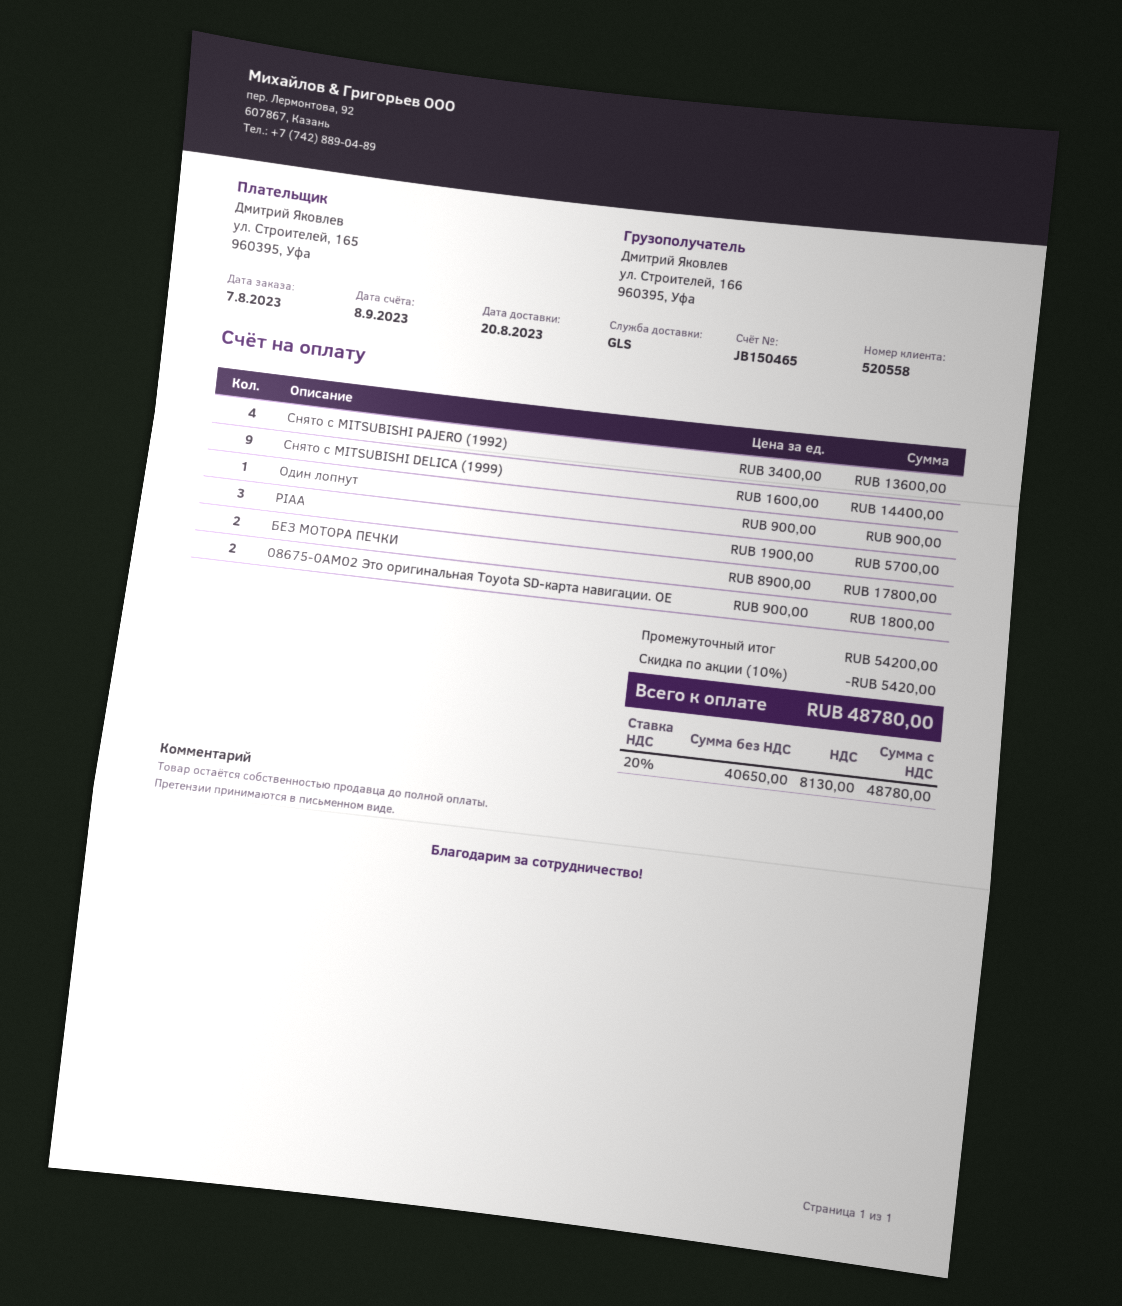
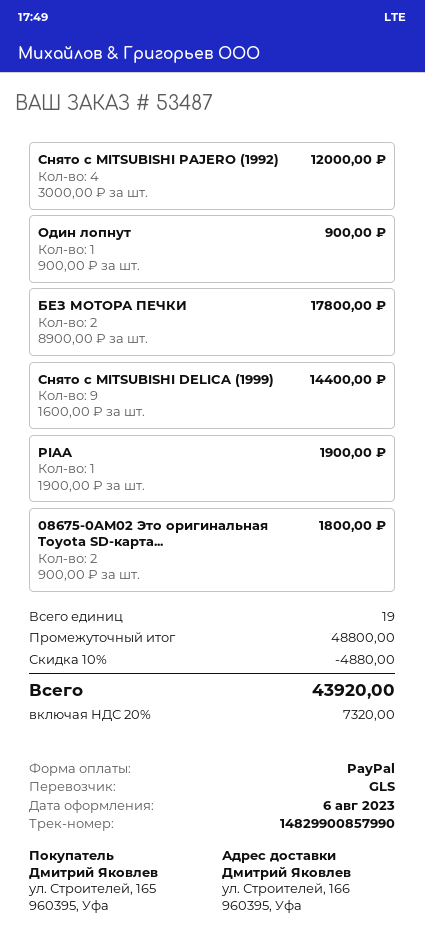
order date: 2023-08-07 -> 2023-08-06
Снято с MITSUBISHI PAJERO (1992): 4 x 3400.00 = 13600.00 -> 4 x 3000.00 = 12000.00
PIAA: 3 x 1900.00 = 5700.00 -> 1 x 1900.00 = 1900.00
subtotal: 54200.00 -> 48800.00
discount: 10% = 5420.00 -> 10% = 4880.00
tax: 20% = 8130.00 -> 20% = 7320.00
total: 48780.00 -> 43920.00

